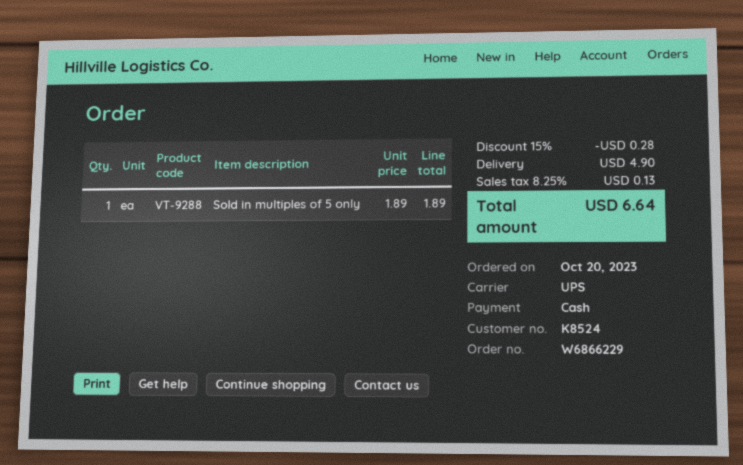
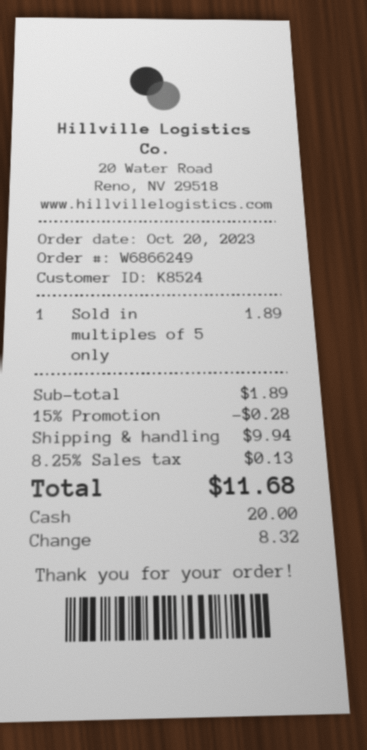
order number: W6866229 -> W6866249
shipping: 4.90 -> 9.94
total: 6.64 -> 11.68

